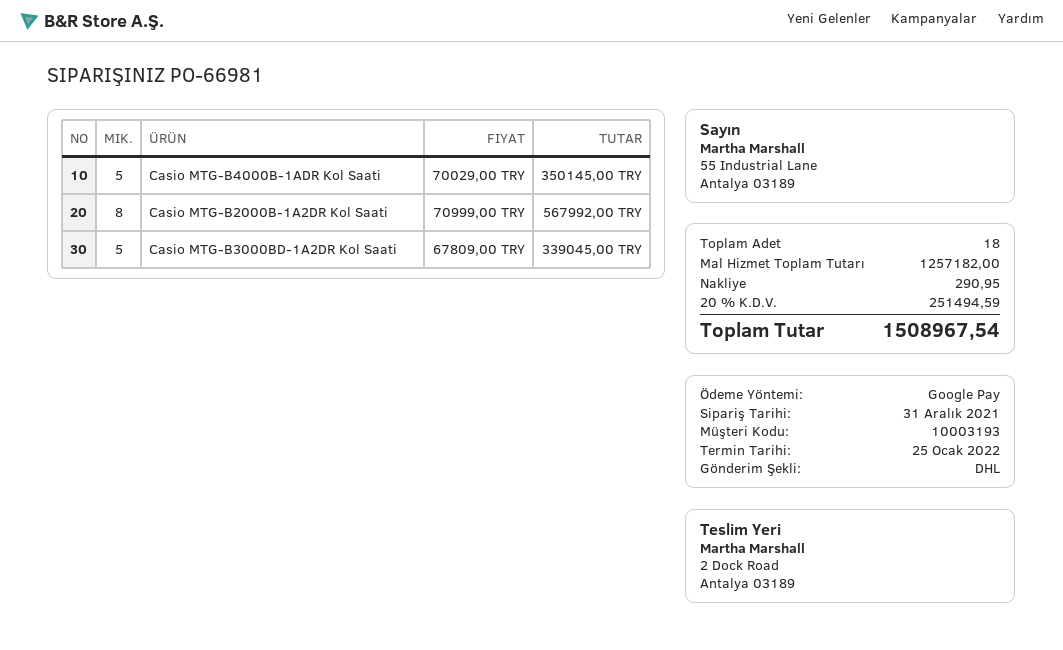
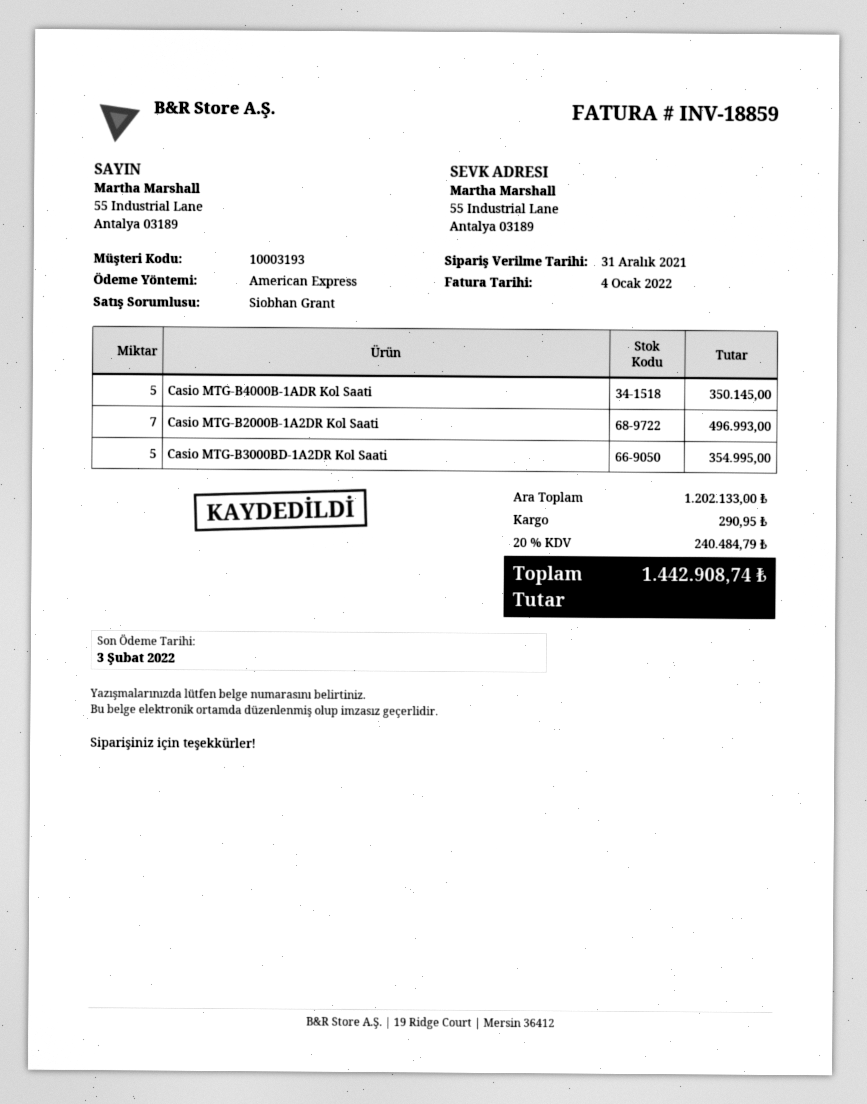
payment method: Google Pay -> American Express
ship to: 2 Dock Road, Antalya 03189 -> 55 Industrial Lane, Antalya 03189
Casio MTG-B2000B-1A2DR Kol Saati: 8 for 567992.00 -> 7 for 496993.00
Casio MTG-B3000BD-1A2DR Kol Saati: 5 for 339045.00 -> 5 for 354995.00
subtotal: 1257182.00 -> 1202133.00
tax: 20% = 251494.59 -> 20% = 240484.79
total: 1508967.54 -> 1442908.74

